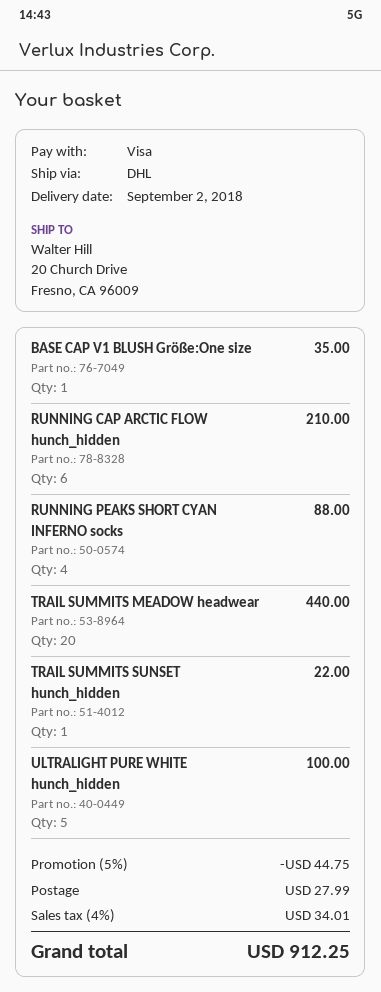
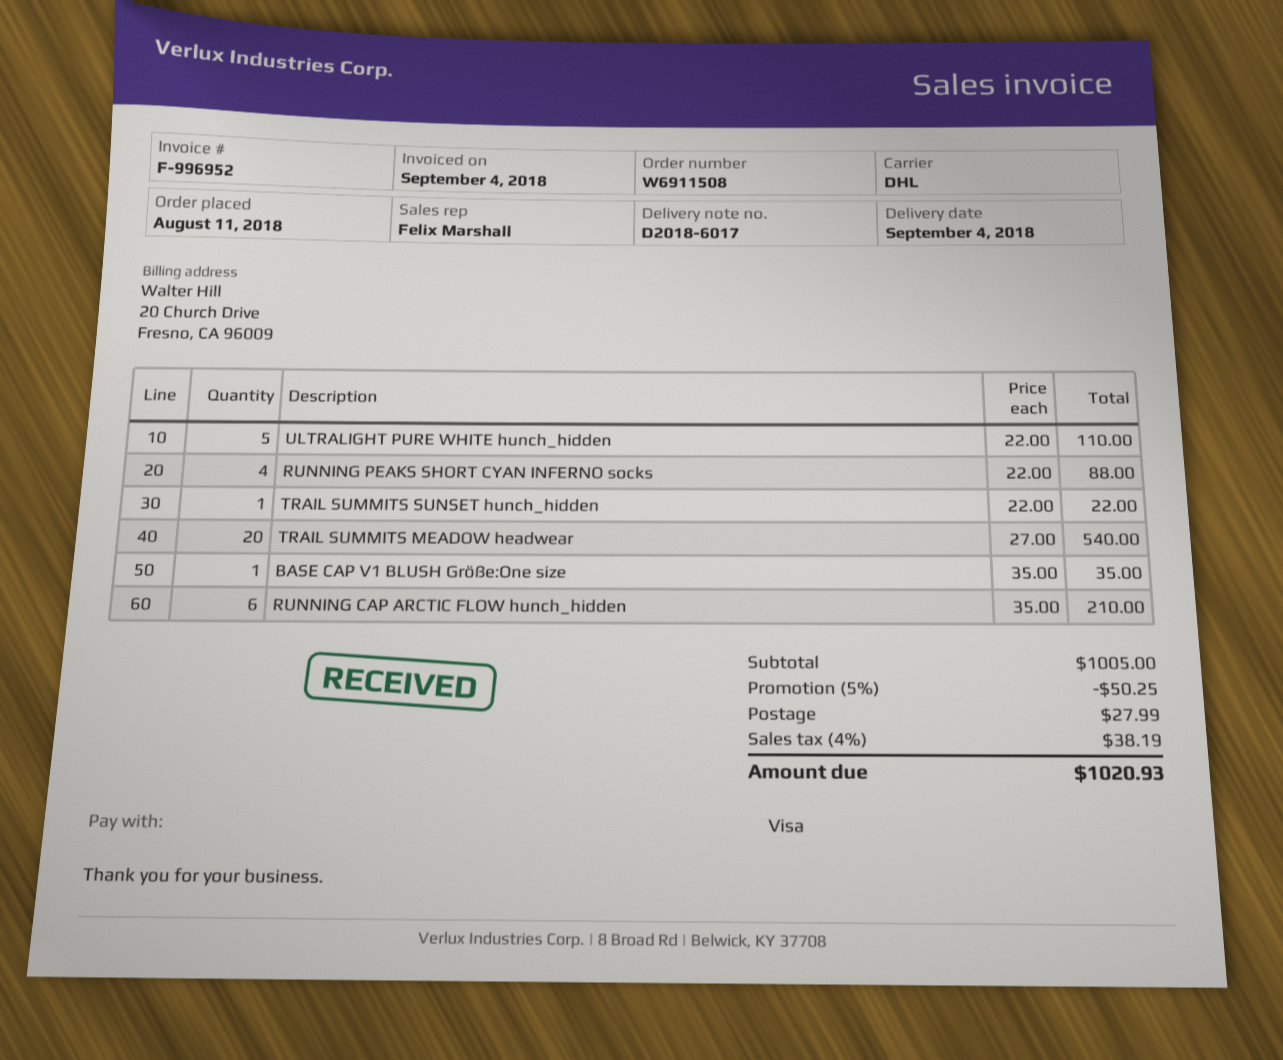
delivery date: 2018-09-02 -> 2018-09-04
TRAIL SUMMITS MEADOW headwear: 20 for 440.00 -> 20 for 540.00
ULTRALIGHT PURE WHITE hunch_hidden: 5 for 100.00 -> 5 for 110.00
discount: 5% = 44.75 -> 5% = 50.25
tax: 4% = 34.01 -> 4% = 38.19
total: 912.25 -> 1020.93

